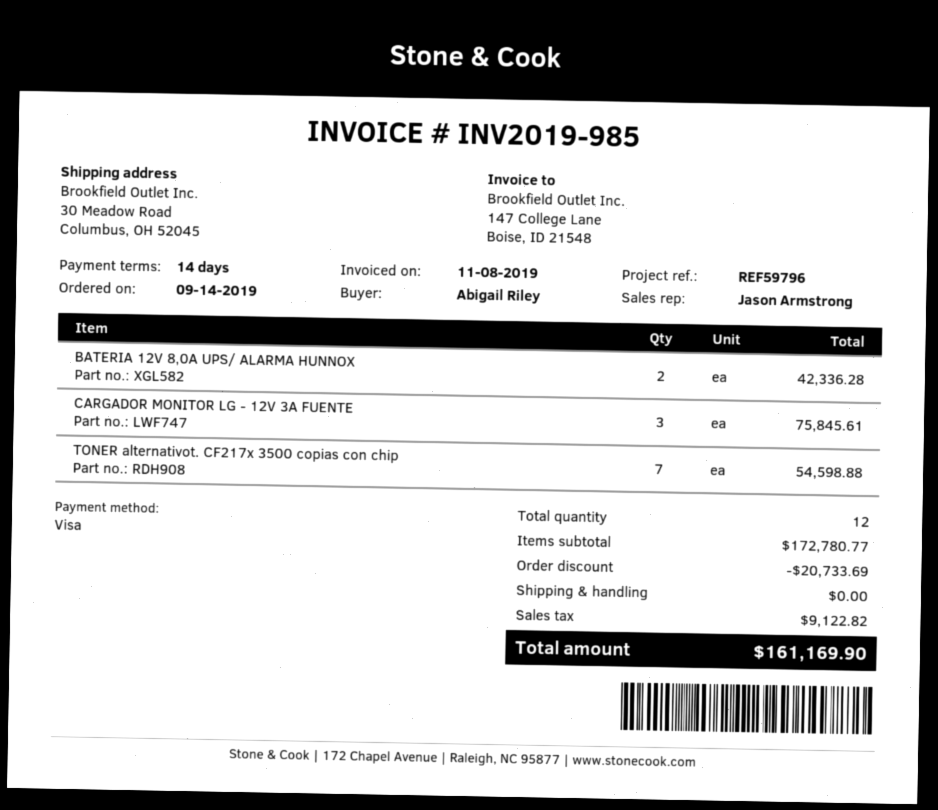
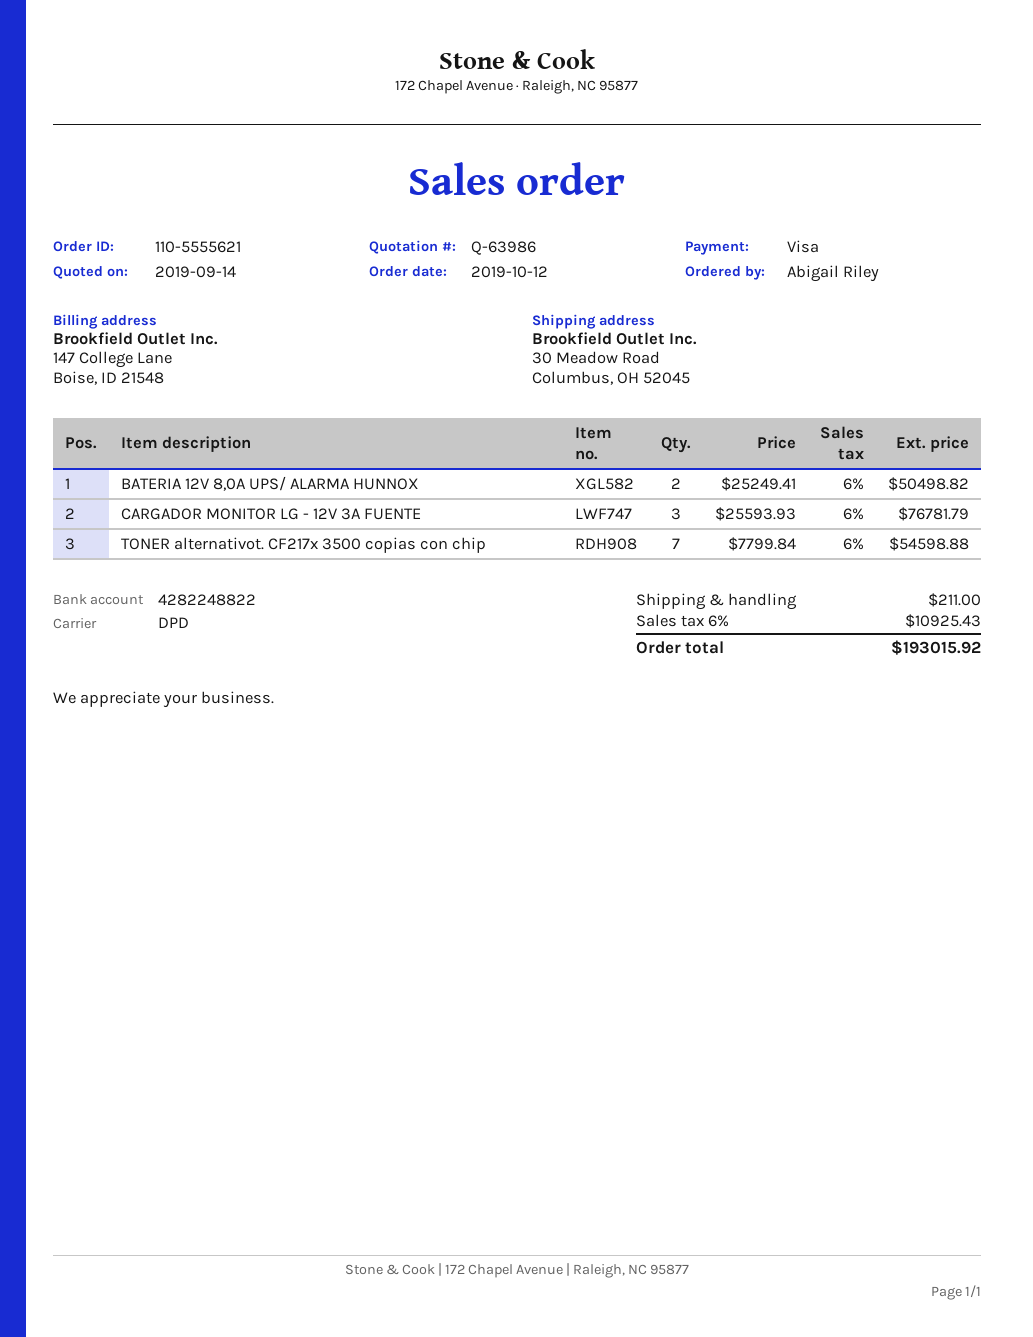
order date: 2019-09-14 -> 2019-10-12
BATERIA 12V 8,0A UPS/ ALARMA HUNNOX: 2 for 42336.28 -> 2 for 50498.82
CARGADOR MONITOR LG - 12V 3A FUENTE: 3 for 75845.61 -> 3 for 76781.79
discount: 20733.69 -> none
shipping: 0.00 -> 211.00
tax: 9122.82 -> 10925.43
total: 161169.90 -> 193015.92

